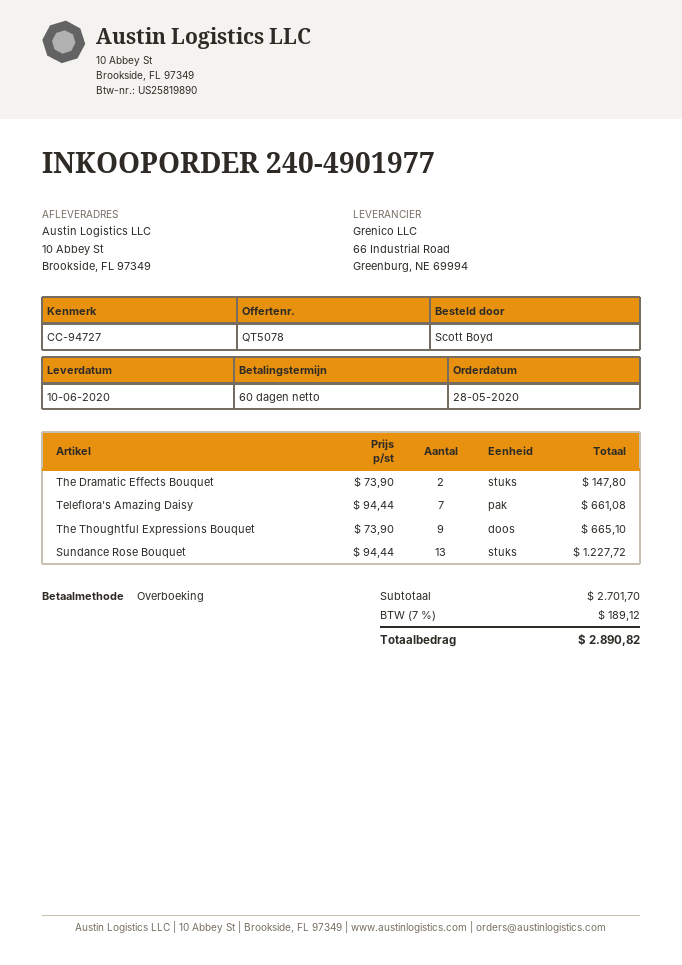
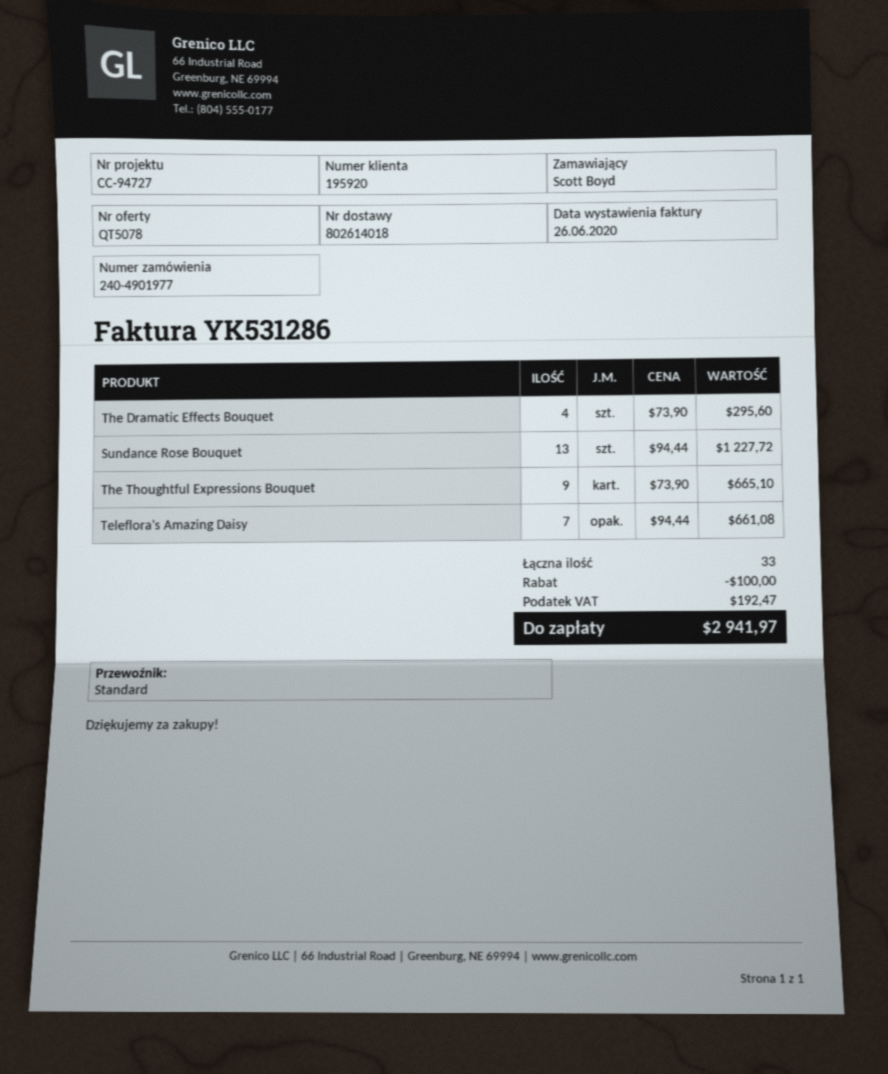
The Dramatic Effects Bouquet: 2 x 73.90 = 147.80 -> 4 x 73.90 = 295.60
discount: none -> 100.00
tax: 189.12 -> 192.47
total: 2890.82 -> 2941.97

